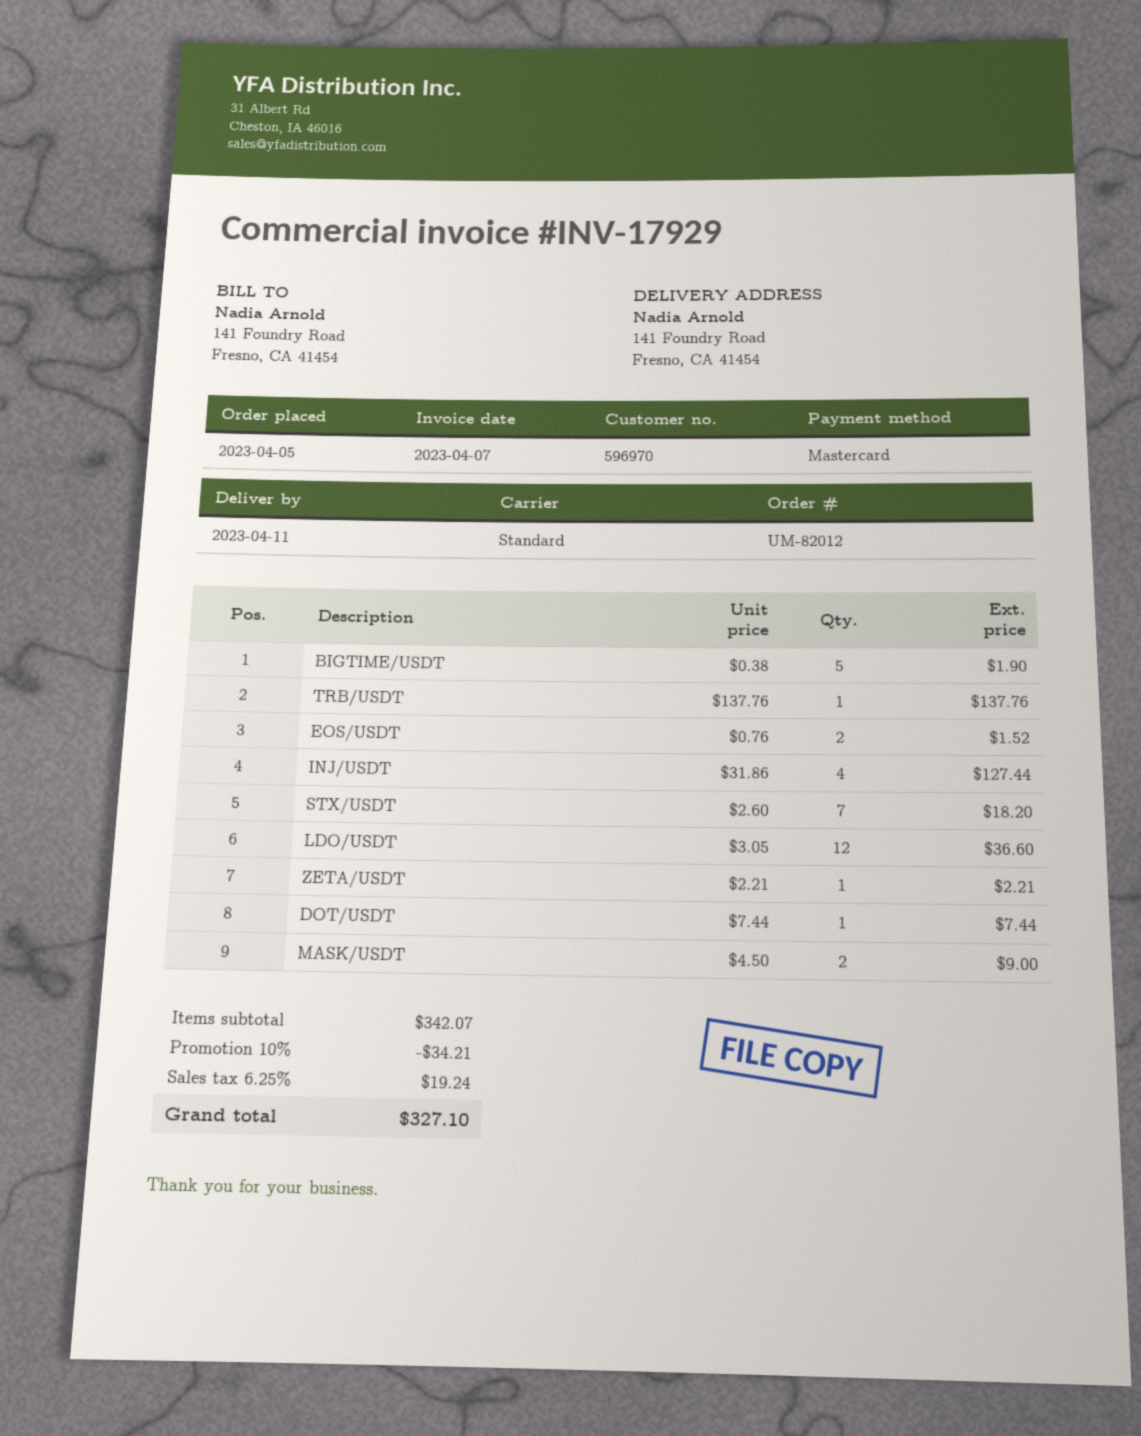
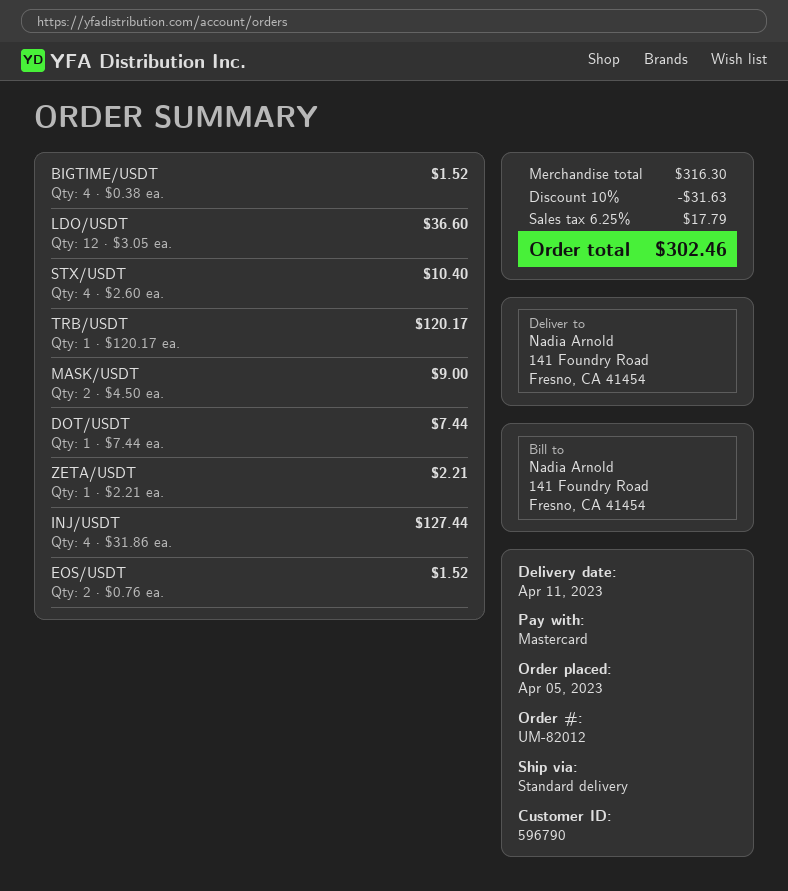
customer number: 596970 -> 596790
BIGTIME/USDT: 5 x 0.38 = 1.90 -> 4 x 0.38 = 1.52
TRB/USDT: 1 x 137.76 = 137.76 -> 1 x 120.17 = 120.17
STX/USDT: 7 x 2.60 = 18.20 -> 4 x 2.60 = 10.40
subtotal: 342.07 -> 316.30
discount: 10% = 34.21 -> 10% = 31.63
tax: 6.25% = 19.24 -> 6.25% = 17.79
total: 327.10 -> 302.46

